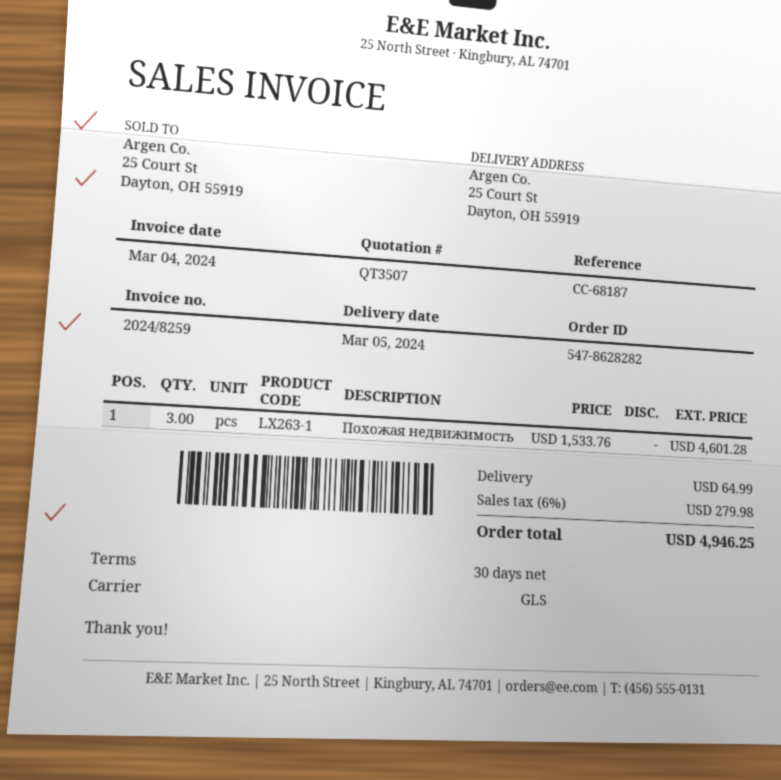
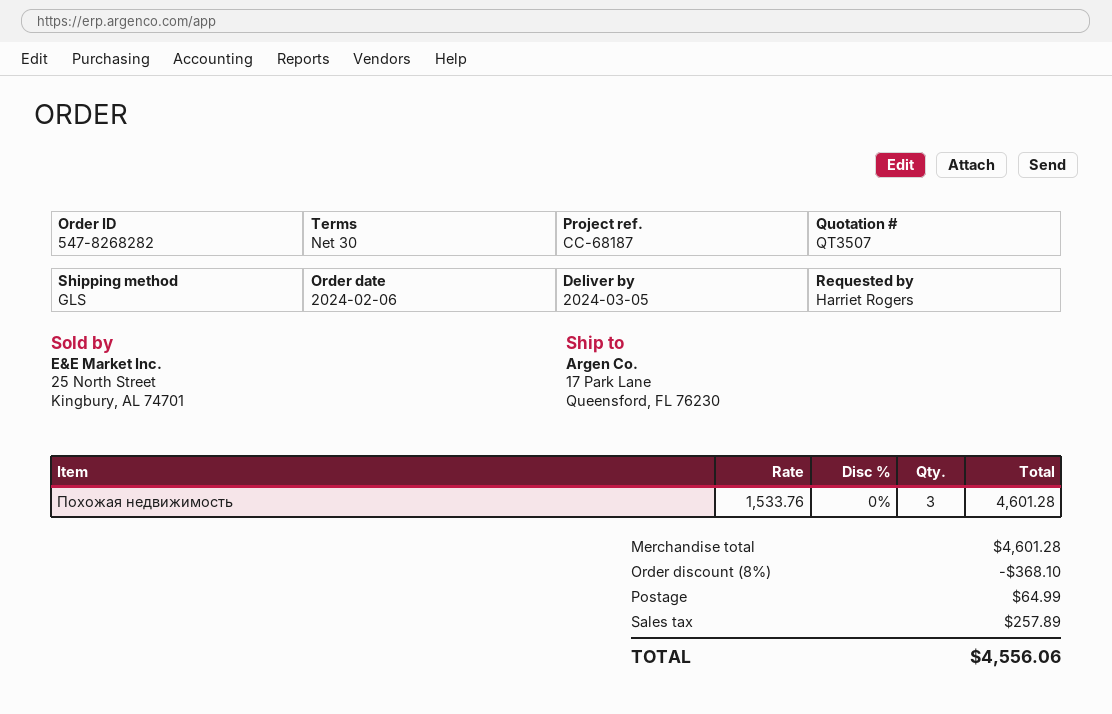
order number: 547-8628282 -> 547-8268282
ship to: 25 Court St, Dayton, OH 55919 -> 17 Park Lane, Queensford, FL 76230
discount: none -> 8% = 368.10
tax: 279.98 -> 257.89
total: 4946.25 -> 4556.06

